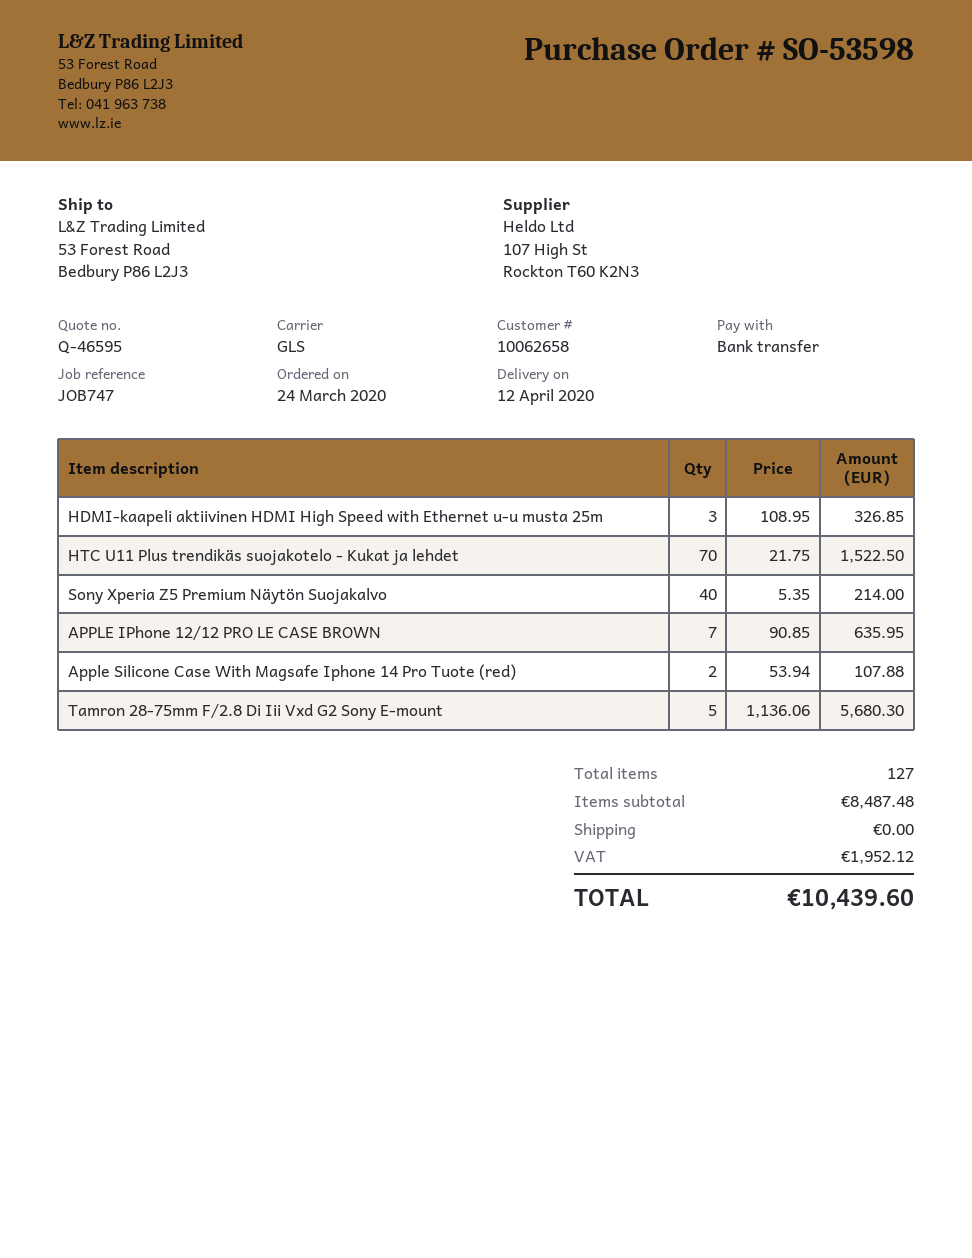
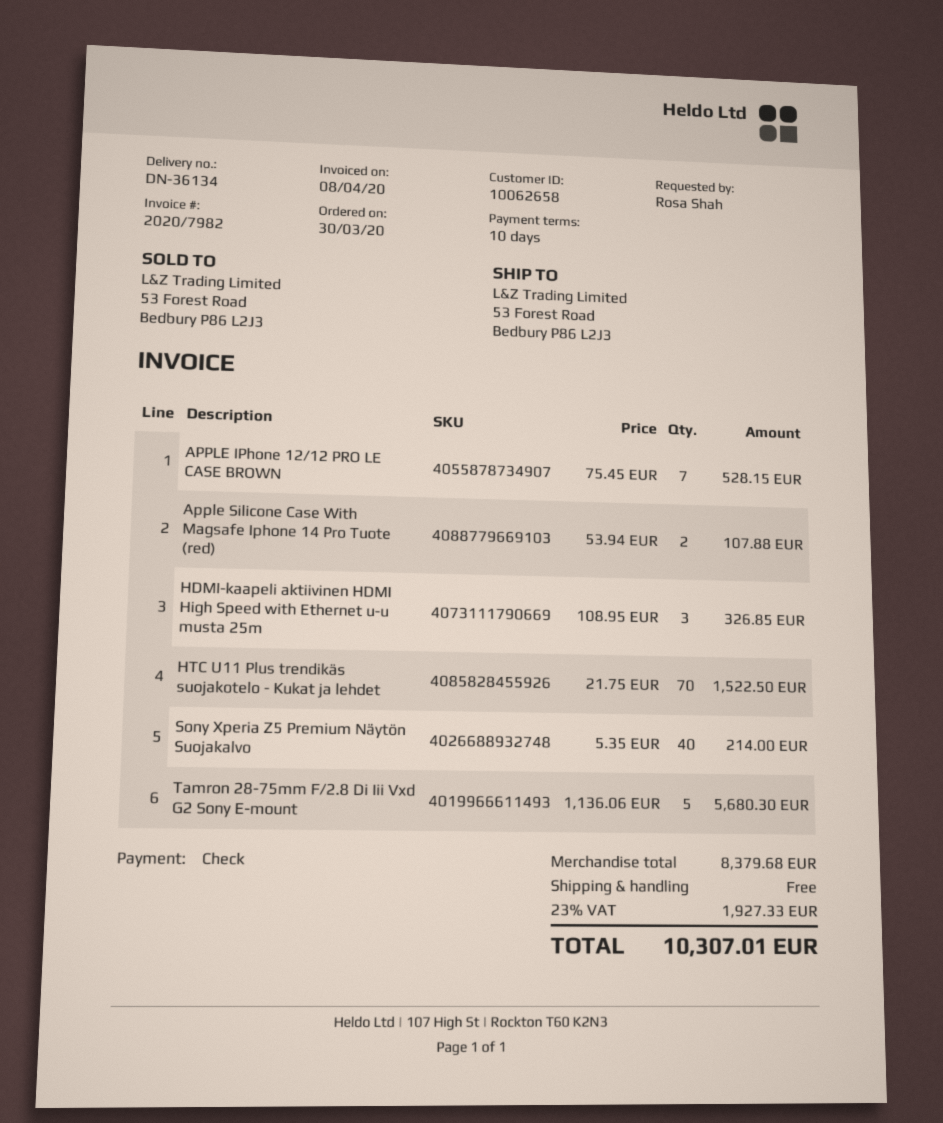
order date: 2020-03-24 -> 2020-03-30
payment method: bank transfer -> cheque
APPLE IPhone 12/12 PRO LE CASE BROWN: 7 x 90.85 = 635.95 -> 7 x 75.45 = 528.15
subtotal: 8487.48 -> 8379.68
tax: 1952.12 -> 1927.33
total: 10439.60 -> 10307.01

